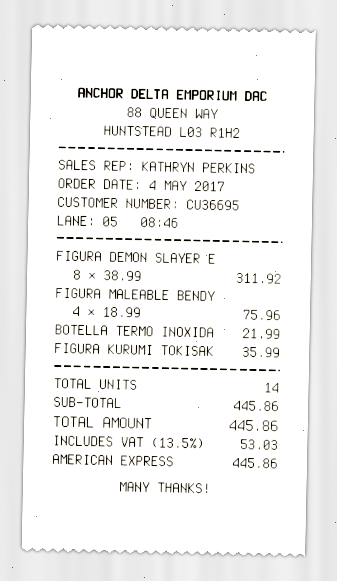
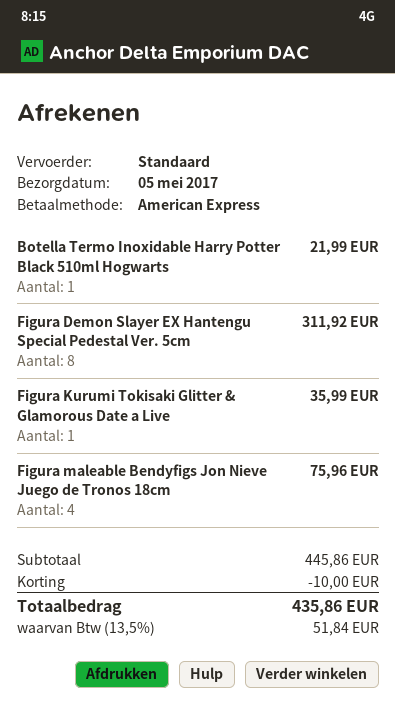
discount: none -> 10.00
tax: 13.5% = 53.03 -> 13.5% = 51.84
total: 445.86 -> 435.86

